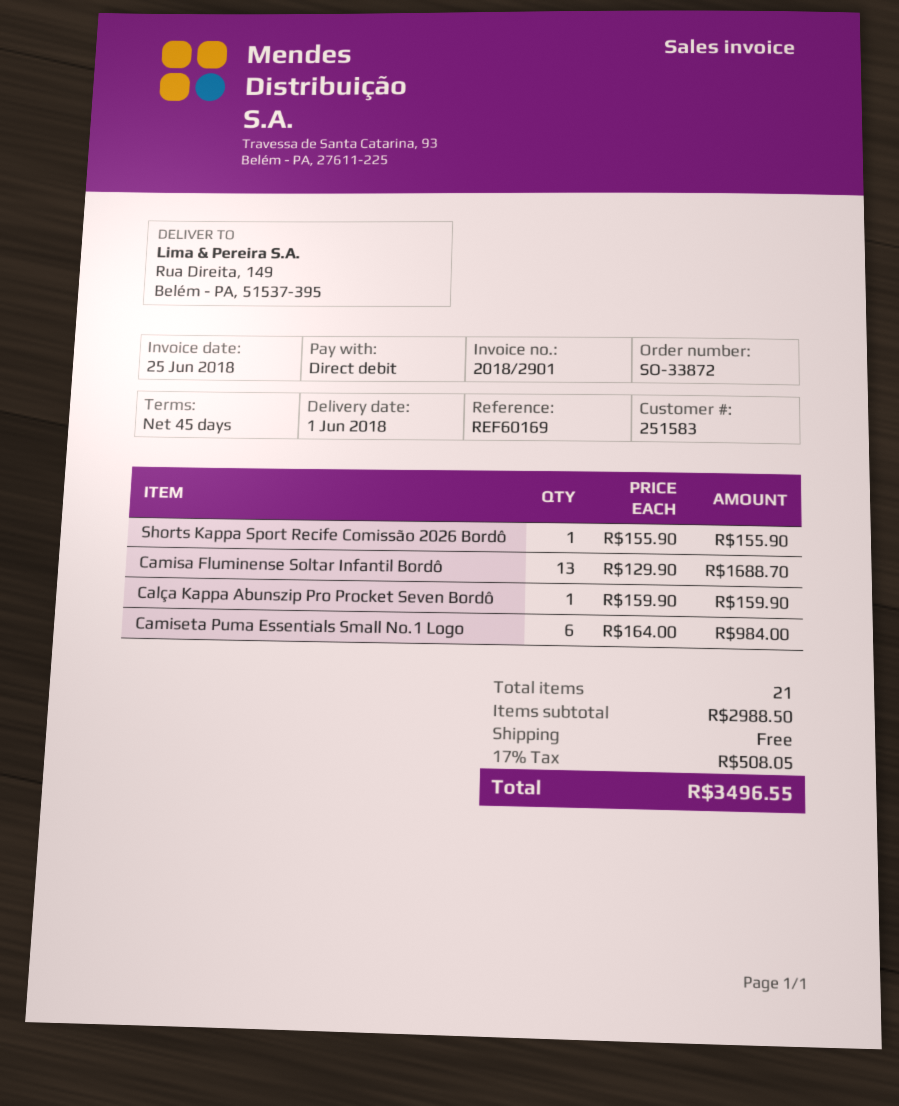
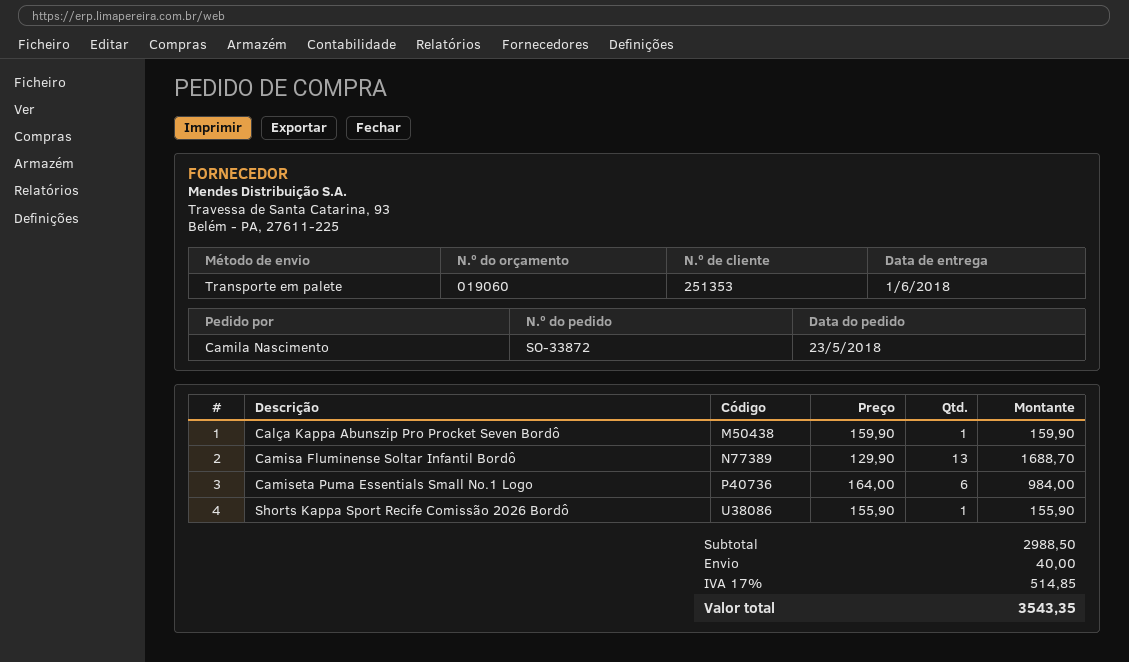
customer number: 251583 -> 251353
shipping: 0.00 -> 40.00
tax: 17% = 508.05 -> 17% = 514.85
total: 3496.55 -> 3543.35

